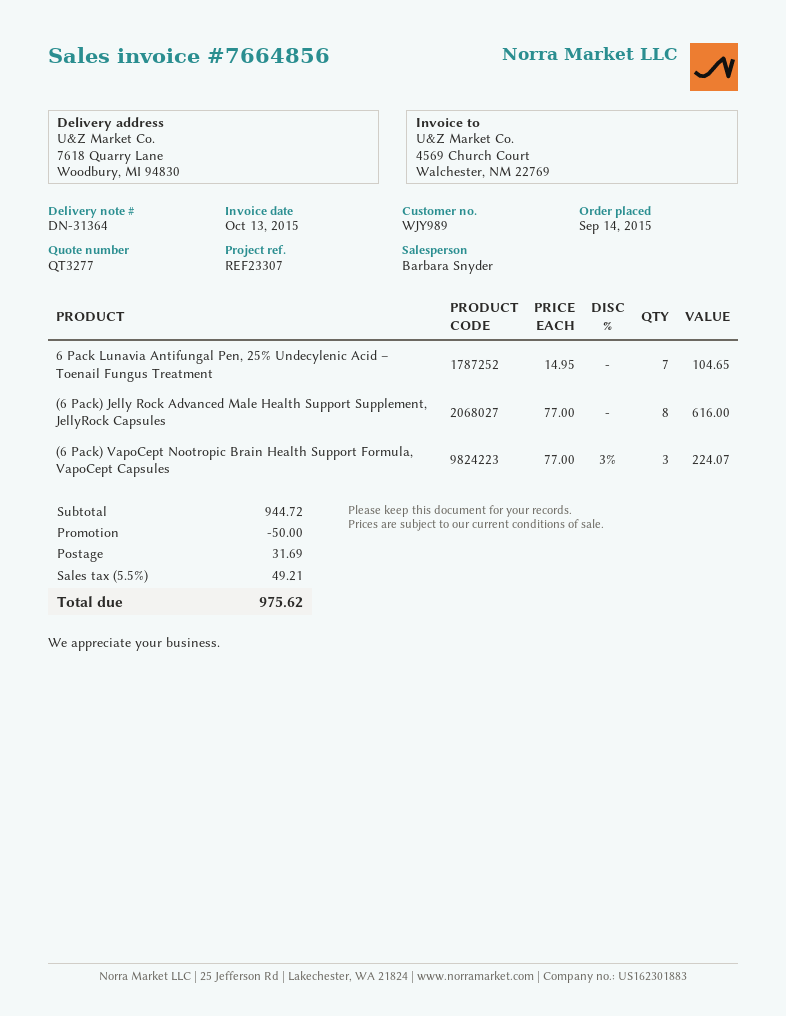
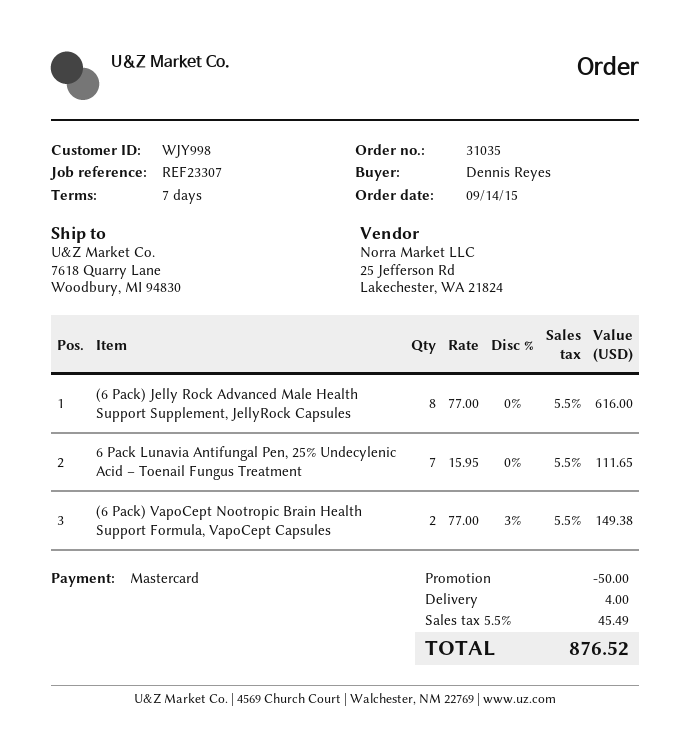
customer number: WJY989 -> WJY998
6 Pack Lunavia Antifungal Pen, 25% Undecylenic Acid – Toenail Fungus Treatment: 7 x 14.95 = 104.65 -> 7 x 15.95 = 111.65
(6 Pack) VapoCept Nootropic Brain Health Support Formula, VapoCept Capsules: 3 x 77.00 - 3% = 224.07 -> 2 x 77.00 - 3% = 149.38
shipping: 31.69 -> 4.00
tax: 5.5% = 49.21 -> 5.5% = 45.49
total: 975.62 -> 876.52

